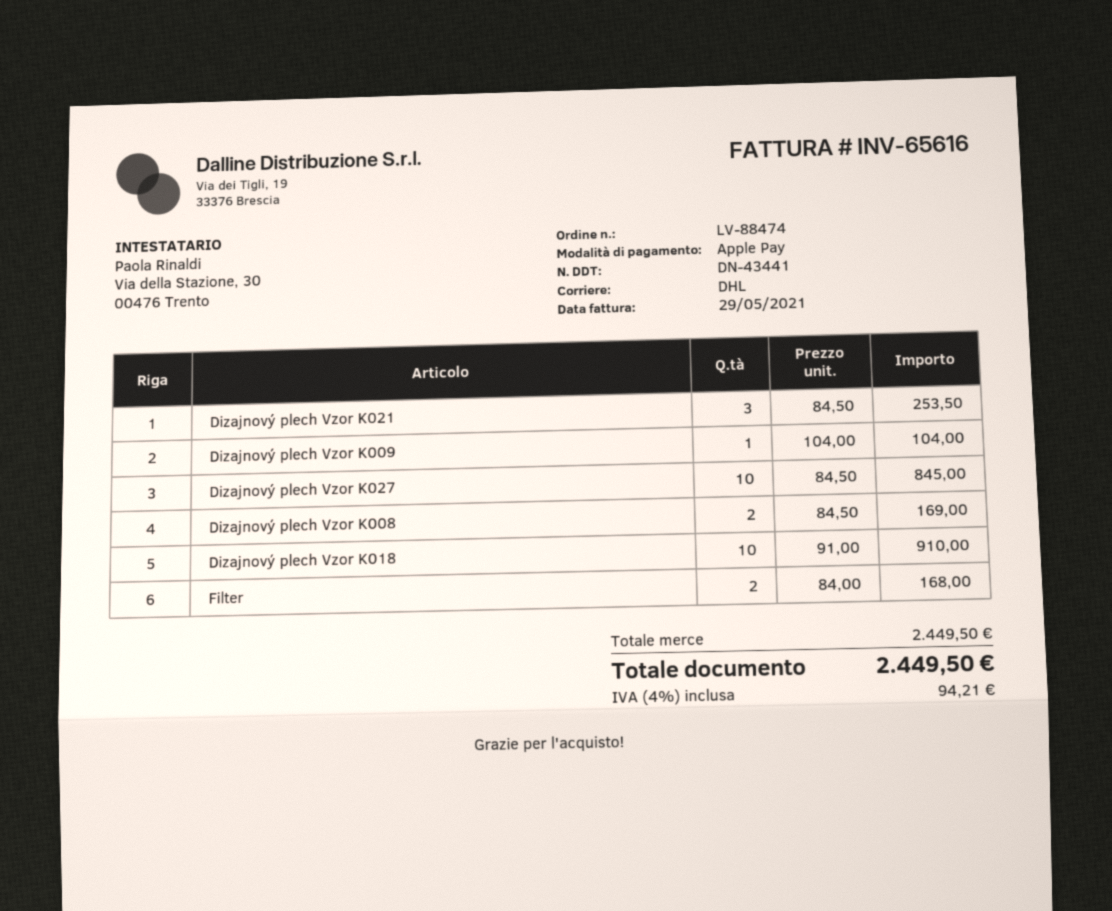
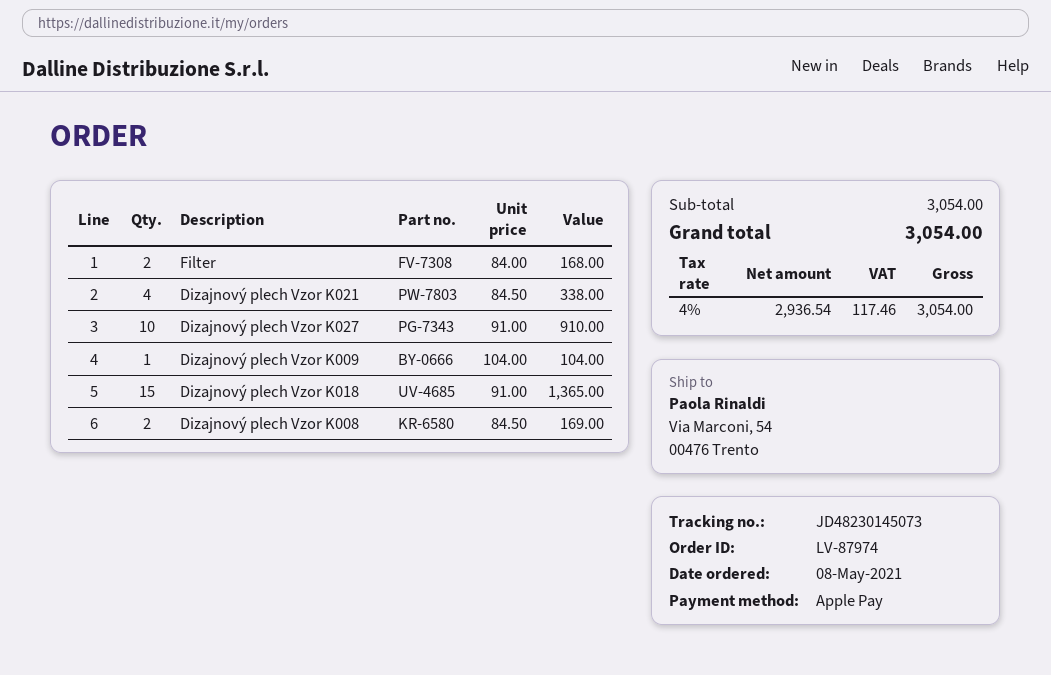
order number: LV-88474 -> LV-87974
Dizajnový plech Vzor K021: 3 x 84.50 = 253.50 -> 4 x 84.50 = 338.00
Dizajnový plech Vzor K027: 10 x 84.50 = 845.00 -> 10 x 91.00 = 910.00
Dizajnový plech Vzor K018: 10 x 91.00 = 910.00 -> 15 x 91.00 = 1365.00
subtotal: 2449.50 -> 3054.00
tax: 4% = 94.21 -> 4% = 117.46
total: 2449.50 -> 3054.00

